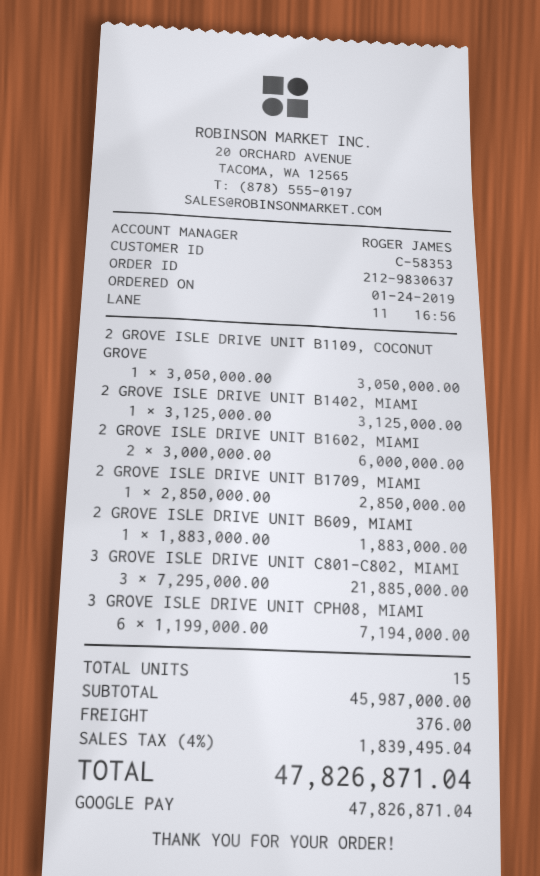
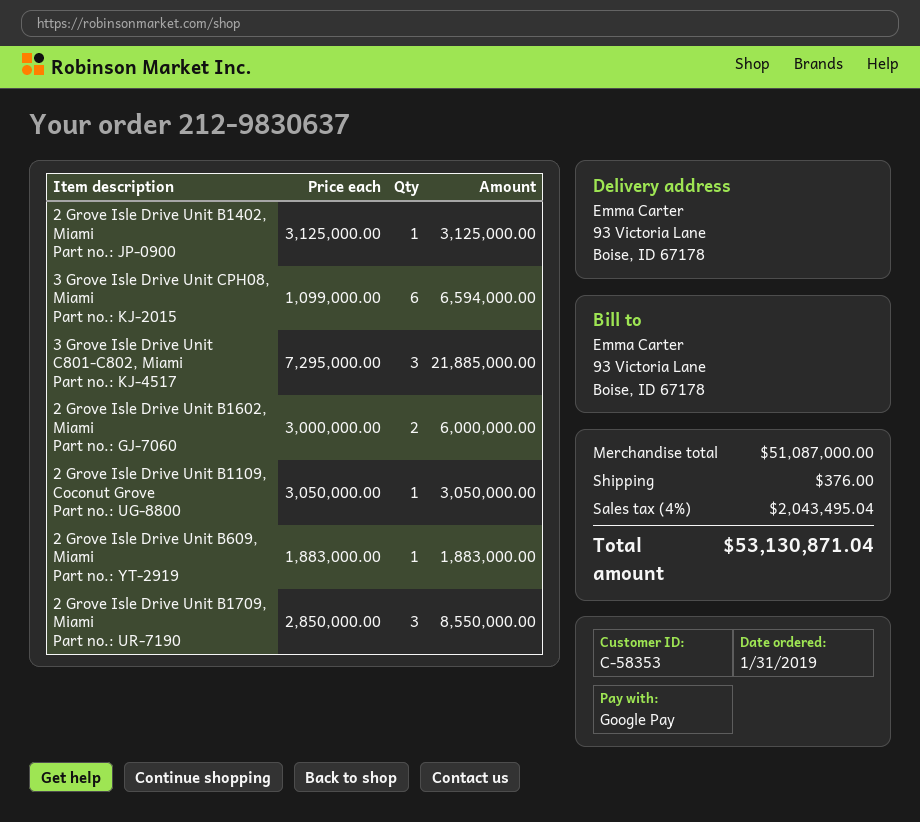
order date: 2019-01-24 -> 2019-01-31
2 GROVE ISLE DRIVE UNIT B1709, MIAMI: 1 x 2850000.00 = 2850000.00 -> 3 x 2850000.00 = 8550000.00
3 GROVE ISLE DRIVE UNIT CPH08, MIAMI: 6 x 1199000.00 = 7194000.00 -> 6 x 1099000.00 = 6594000.00
subtotal: 45987000.00 -> 51087000.00
tax: 4% = 1839495.04 -> 4% = 2043495.04
total: 47826871.04 -> 53130871.04

